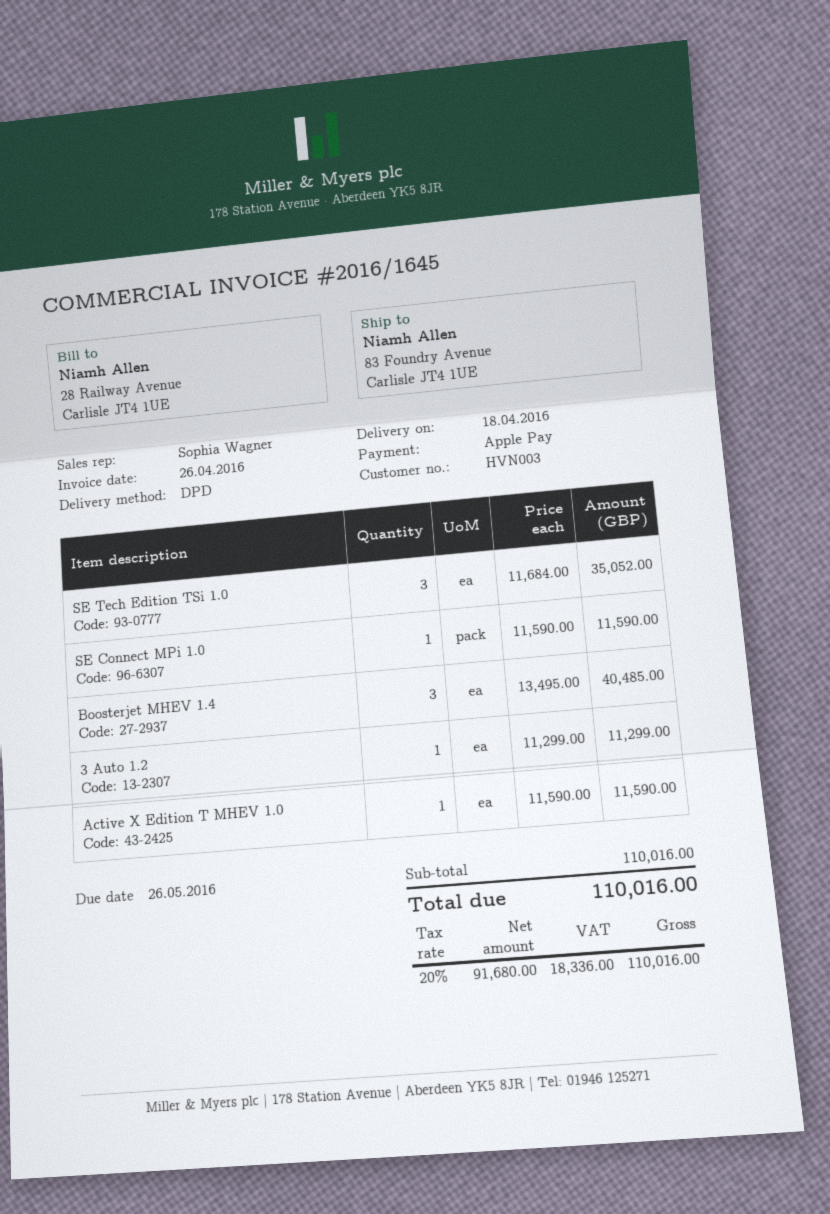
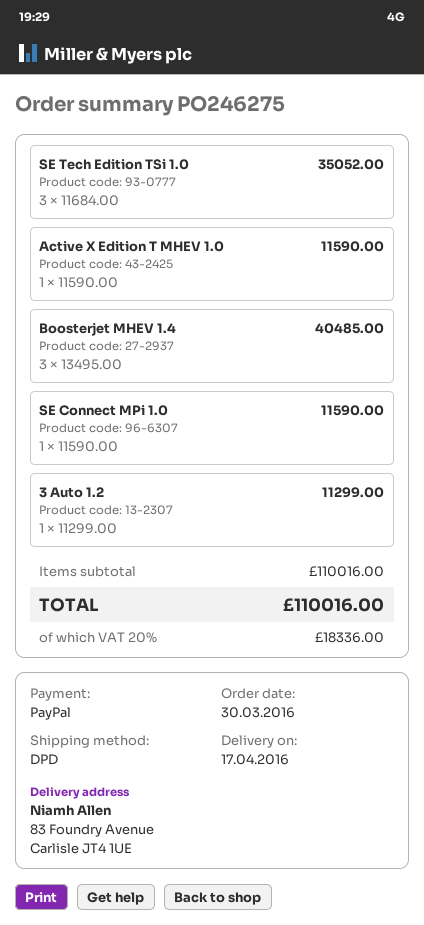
delivery date: 2016-04-18 -> 2016-04-17
payment method: Apple Pay -> PayPal

